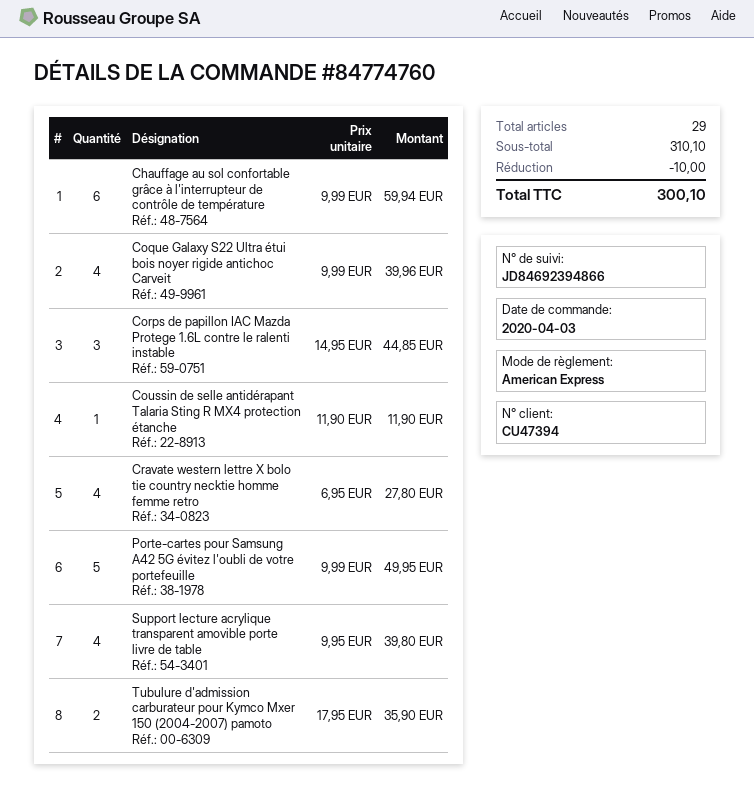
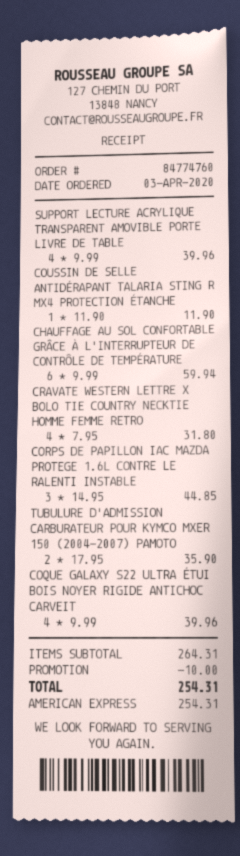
Cravate western lettre X bolo tie country necktie homme femme retro: 4 x 6.95 = 27.80 -> 4 x 7.95 = 31.80
Porte-cartes pour Samsung A42 5G évitez l'oubli de votre portefeuille: 5 x 9.99 = 49.95 -> none
Support lecture acrylique transparent amovible porte livre de table: 4 x 9.95 = 39.80 -> 4 x 9.99 = 39.96
subtotal: 310.10 -> 264.31
total: 300.10 -> 254.31

